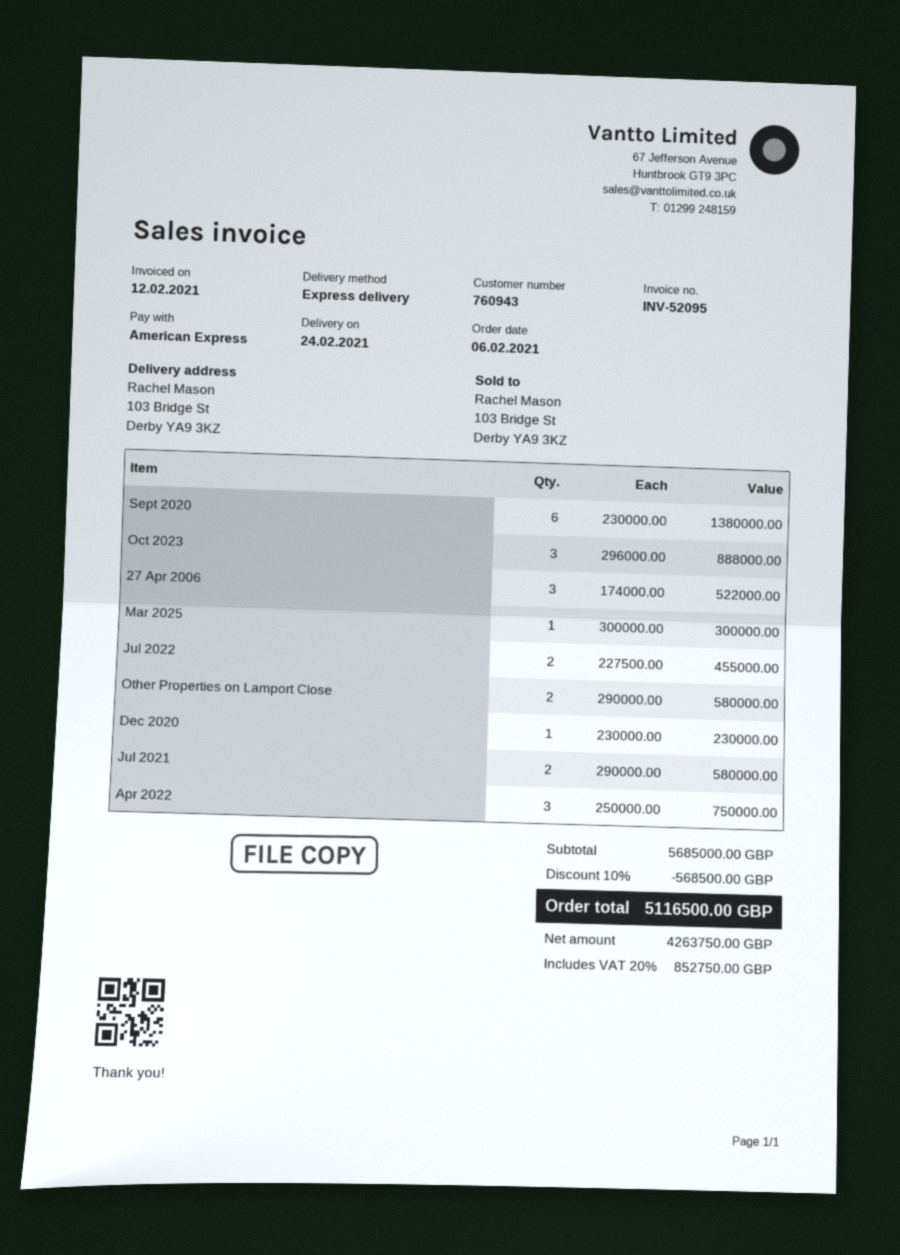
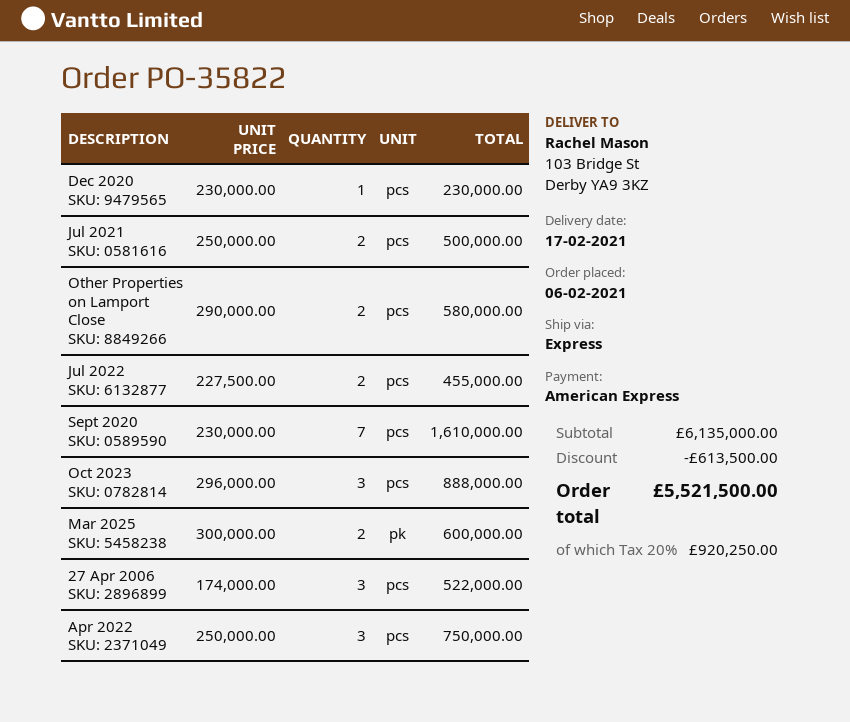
delivery date: 2021-02-24 -> 2021-02-17
Sept 2020: 6 x 230000.00 = 1380000.00 -> 7 x 230000.00 = 1610000.00
Mar 2025: 1 x 300000.00 = 300000.00 -> 2 x 300000.00 = 600000.00
Jul 2021: 2 x 290000.00 = 580000.00 -> 2 x 250000.00 = 500000.00
subtotal: 5685000.00 -> 6135000.00
discount: 568500.00 -> 613500.00
tax: 20% = 852750.00 -> 20% = 920250.00
total: 5116500.00 -> 5521500.00

